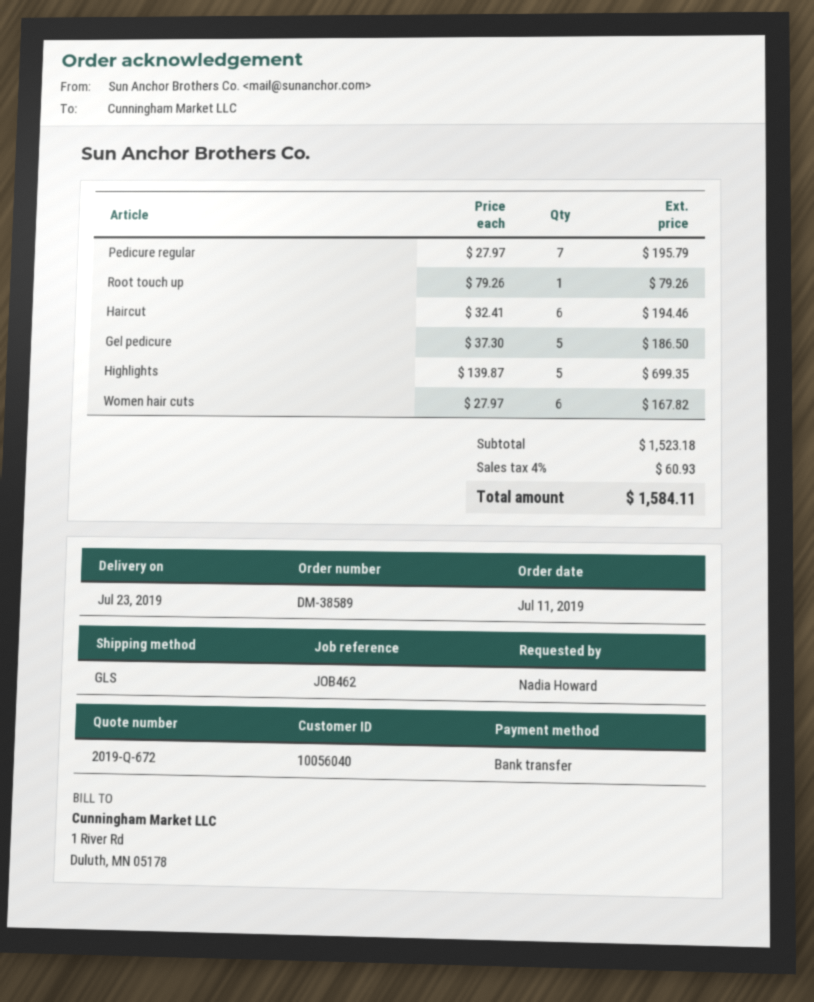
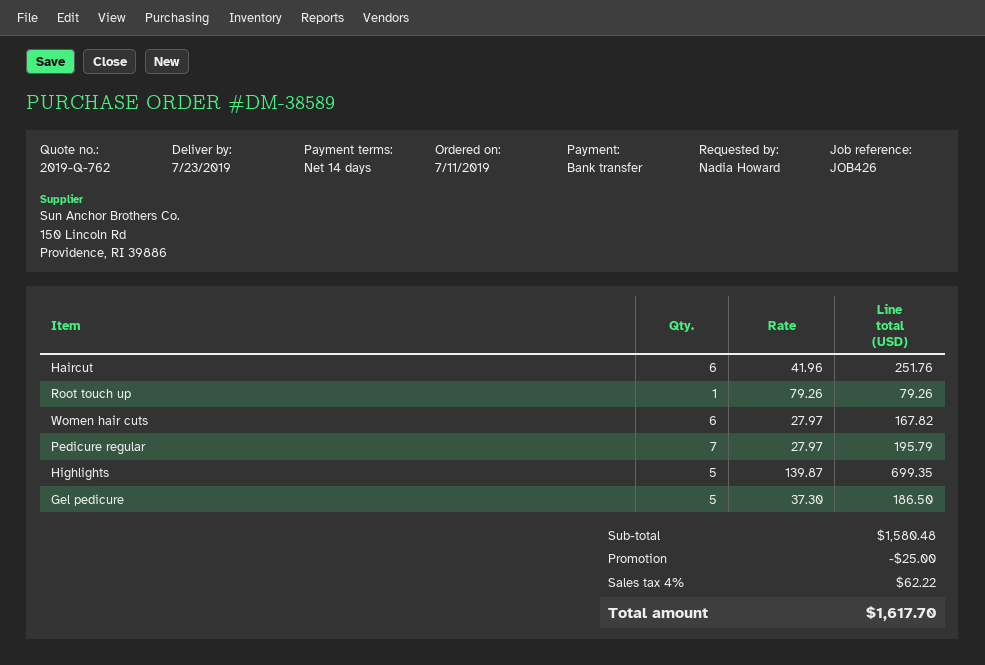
quote number: 2019-Q-672 -> 2019-Q-762
reference: JOB462 -> JOB426
Haircut: 6 x 32.41 = 194.46 -> 6 x 41.96 = 251.76
subtotal: 1523.18 -> 1580.48
discount: none -> 25.00
tax: 4% = 60.93 -> 4% = 62.22
total: 1584.11 -> 1617.70

